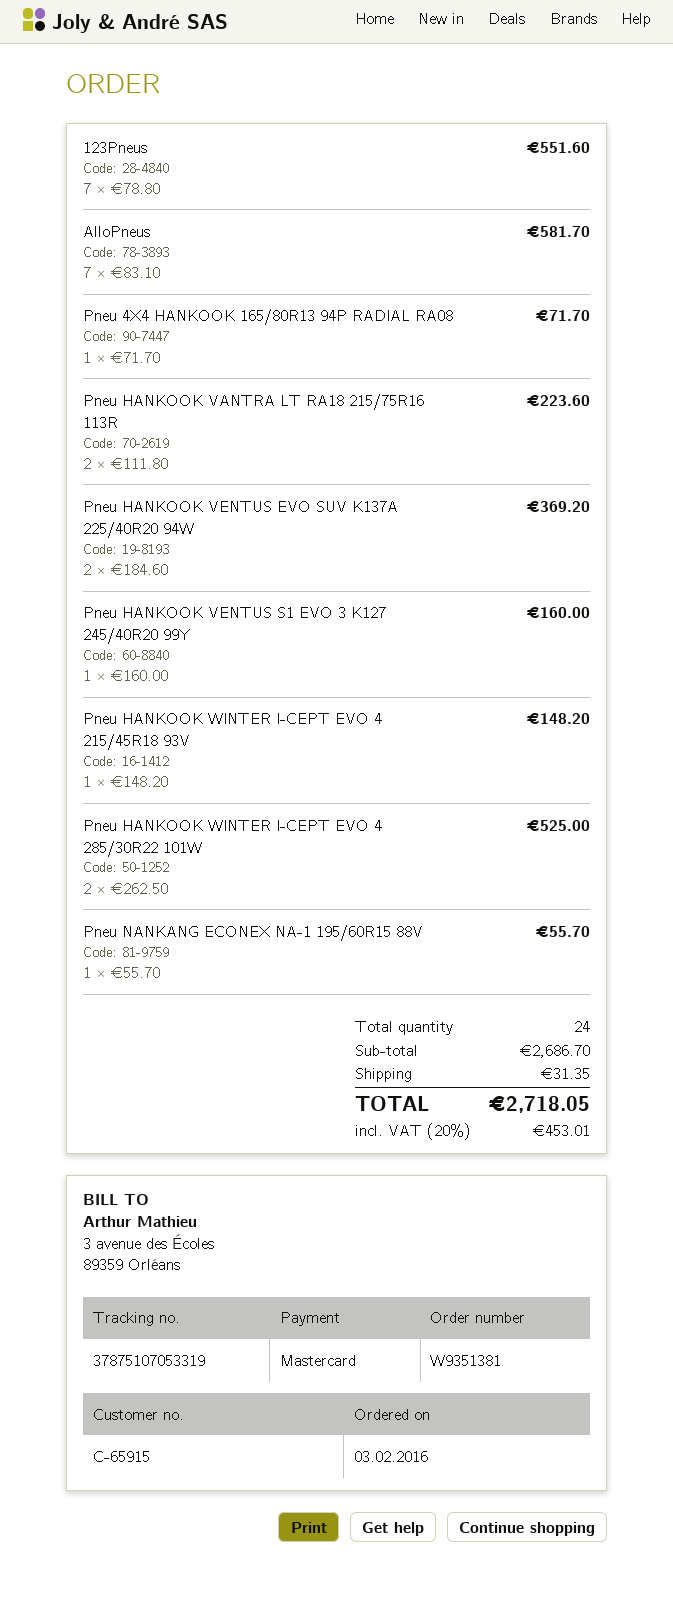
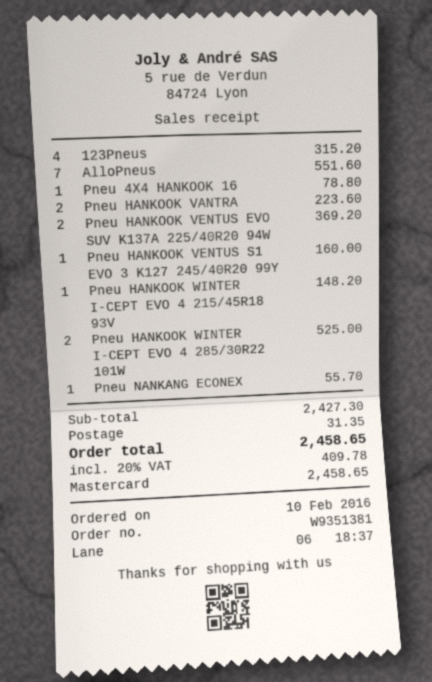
order date: 2016-02-03 -> 2016-02-10
123Pneus: 7 for 551.60 -> 4 for 315.20
AlloPneus: 7 for 581.70 -> 7 for 551.60
Pneu 4X4 HANKOOK 165/80R13 94P RADIAL RA08: 1 for 71.70 -> 1 for 78.80
subtotal: 2686.70 -> 2427.30
tax: 20% = 453.01 -> 20% = 409.78
total: 2718.05 -> 2458.65

